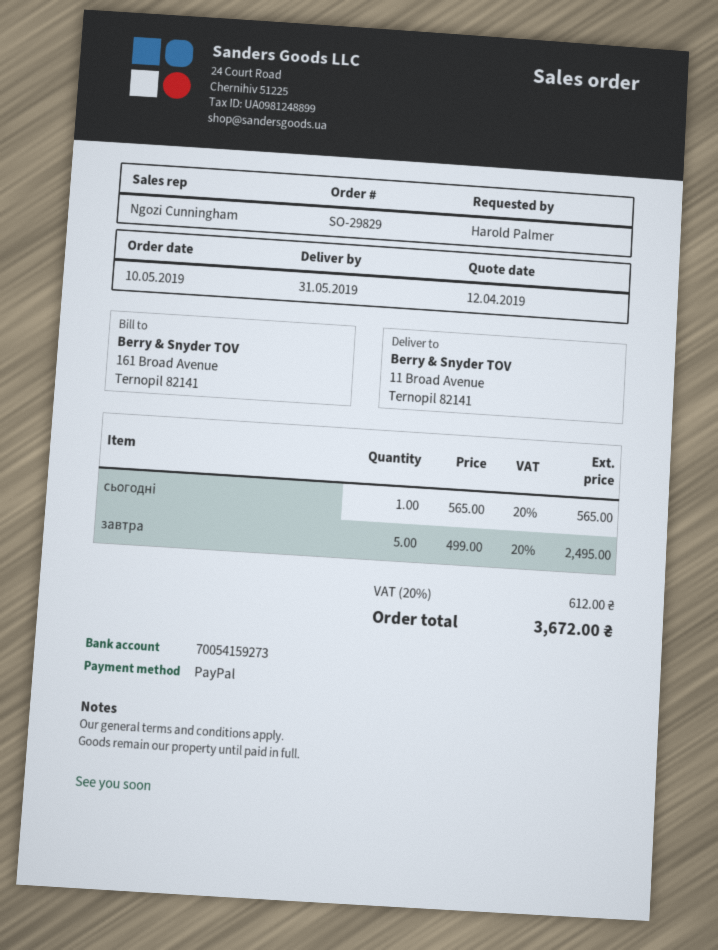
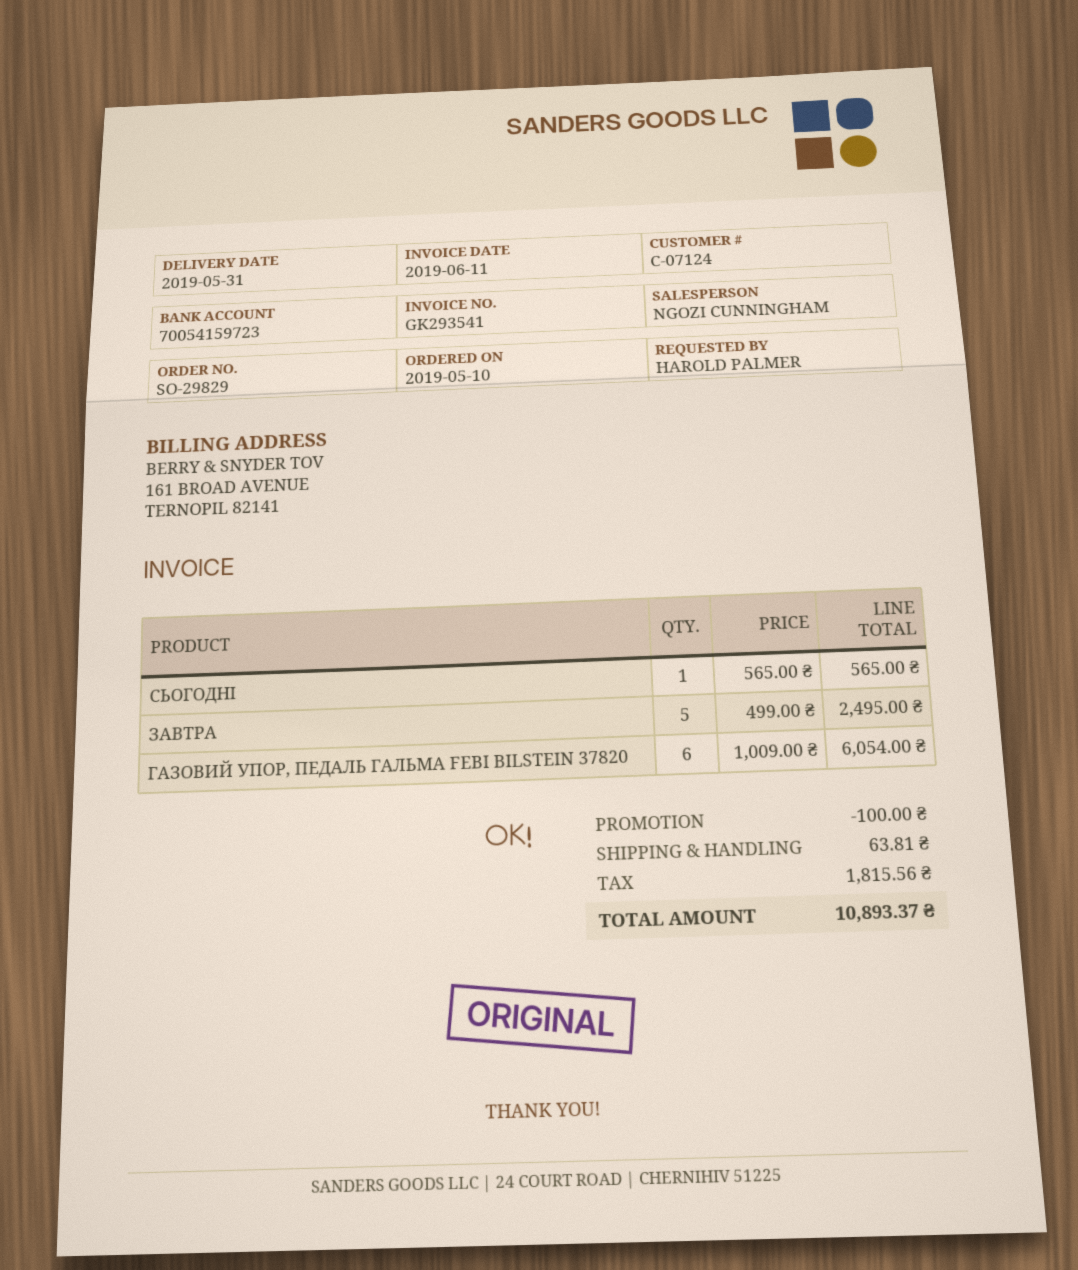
bank account: 70054159273 -> 70054159723
ГАЗОВИЙ УПОР, ПЕДАЛЬ ГАЛЬМА FEBI BILSTEIN 37820: none -> 6 x 1009.00 = 6054.00
discount: none -> 100.00
shipping: none -> 63.81
tax: 612.00 -> 1815.56
total: 3672.00 -> 10893.37

